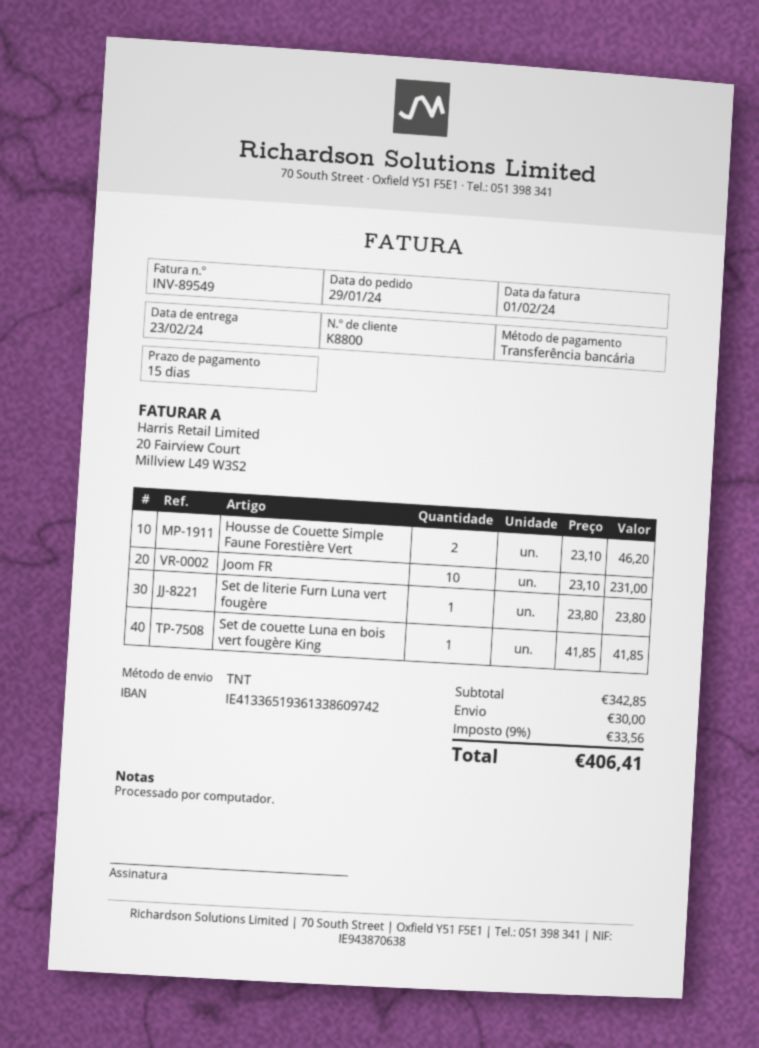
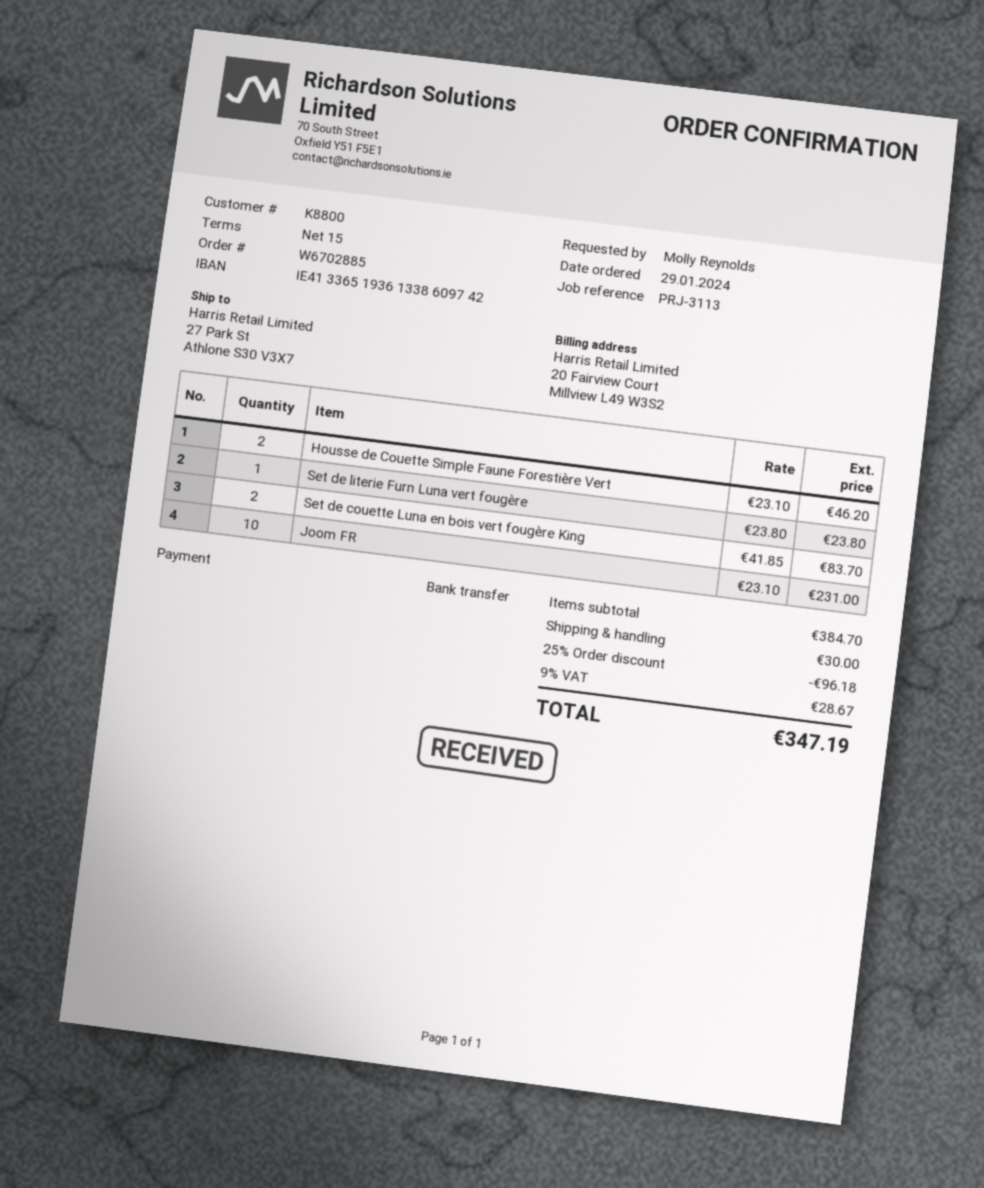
Set de couette Luna en bois vert fougère King: 1 x 41.85 = 41.85 -> 2 x 41.85 = 83.70
subtotal: 342.85 -> 384.70
discount: none -> 25% = 96.18
tax: 9% = 33.56 -> 9% = 28.67
total: 406.41 -> 347.19

